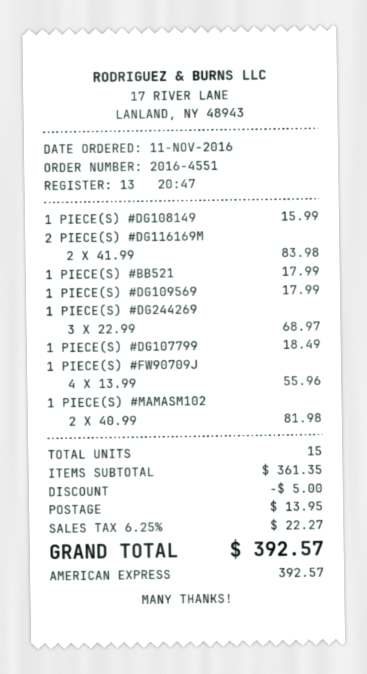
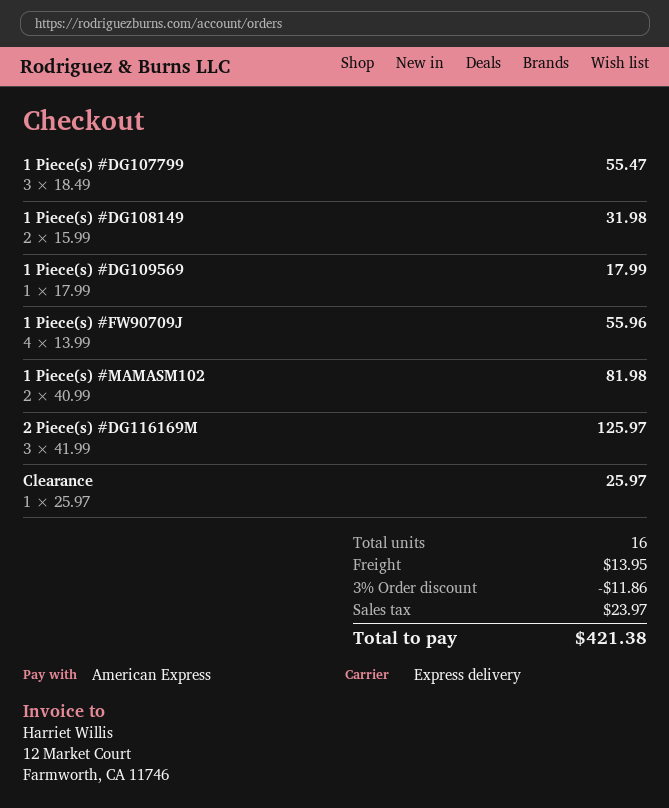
1 PIECE(S) #DG108149: 1 x 15.99 = 15.99 -> 2 x 15.99 = 31.98
2 PIECE(S) #DG116169M: 2 x 41.99 = 83.98 -> 3 x 41.99 = 125.97
1 PIECE(S) #BB521: 1 x 17.99 = 17.99 -> none
1 PIECE(S) #DG244269: 3 x 22.99 = 68.97 -> none
1 PIECE(S) #DG107799: 1 x 18.49 = 18.49 -> 3 x 18.49 = 55.47
Clearance: none -> 1 x 25.97 = 25.97
total quantity: 15 -> 16
discount: 5.00 -> 11.86
tax: 22.27 -> 23.97
total: 392.57 -> 421.38

